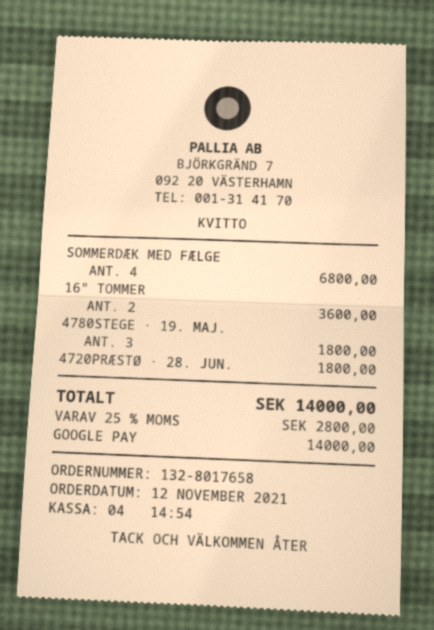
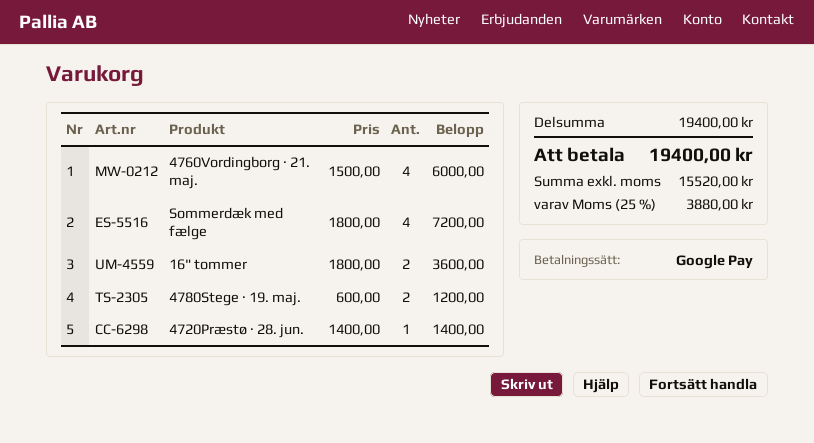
SOMMERDÆK MED FÆLGE: 4 for 6800.00 -> 4 for 7200.00
4780STEGE · 19. MAJ.: 3 for 1800.00 -> 2 for 1200.00
4720PRÆSTØ · 28. JUN.: 1 for 1800.00 -> 1 for 1400.00
4760Vordingborg · 21. maj.: none -> 4 for 6000.00
tax: 25% = 2800.00 -> 25% = 3880.00
total: 14000.00 -> 19400.00

